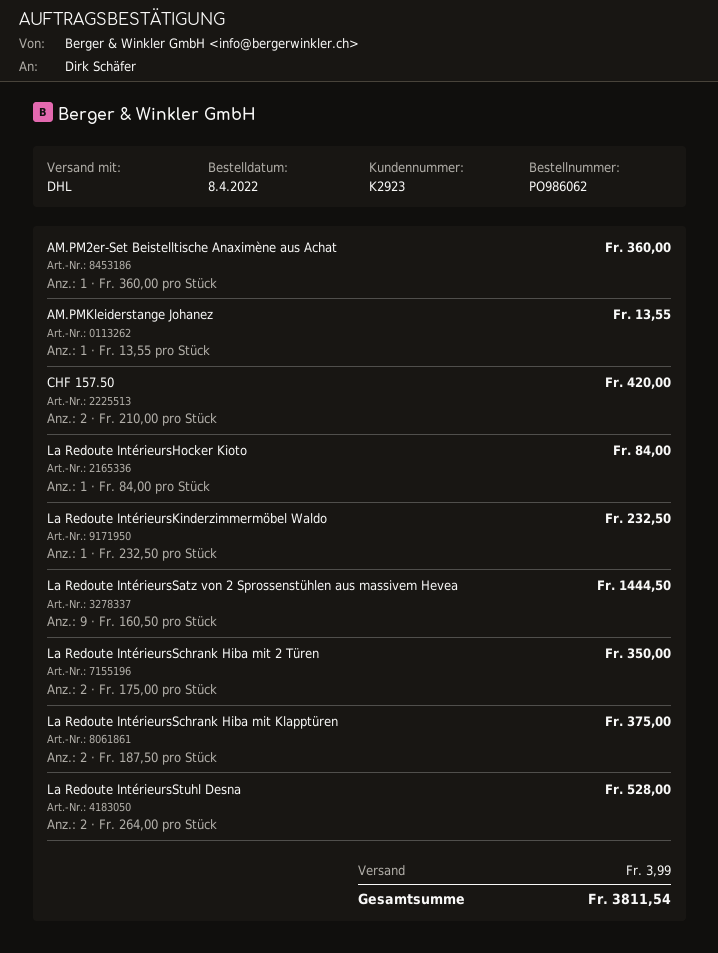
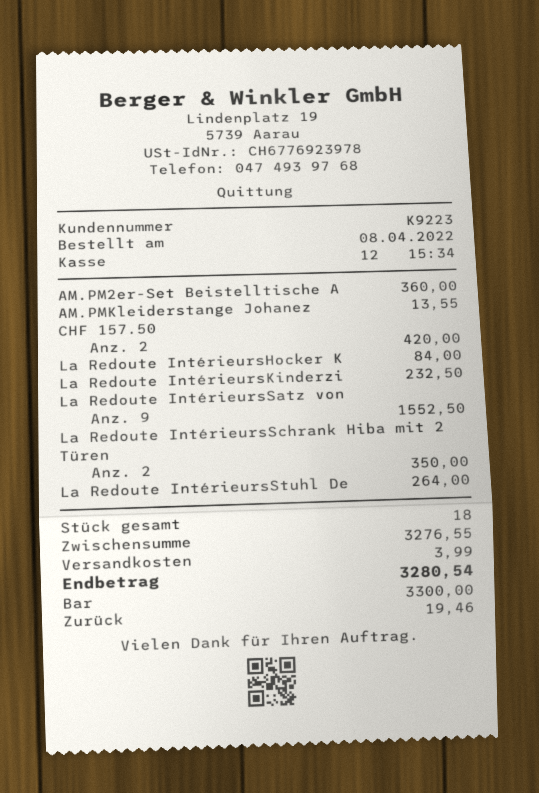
customer number: K2923 -> K9223
La Redoute IntérieursSatz von 2 Sprossenstühlen aus massivem Hevea: 9 for 1444.50 -> 9 for 1552.50
La Redoute IntérieursSchrank Hiba mit Klapptüren: 2 for 375.00 -> none
La Redoute IntérieursStuhl Desna: 2 for 528.00 -> 1 for 264.00
total: 3811.54 -> 3280.54

